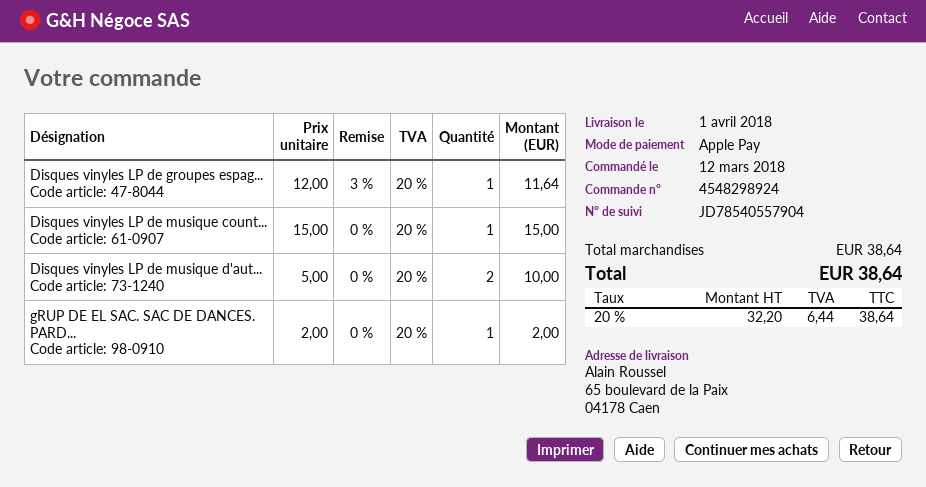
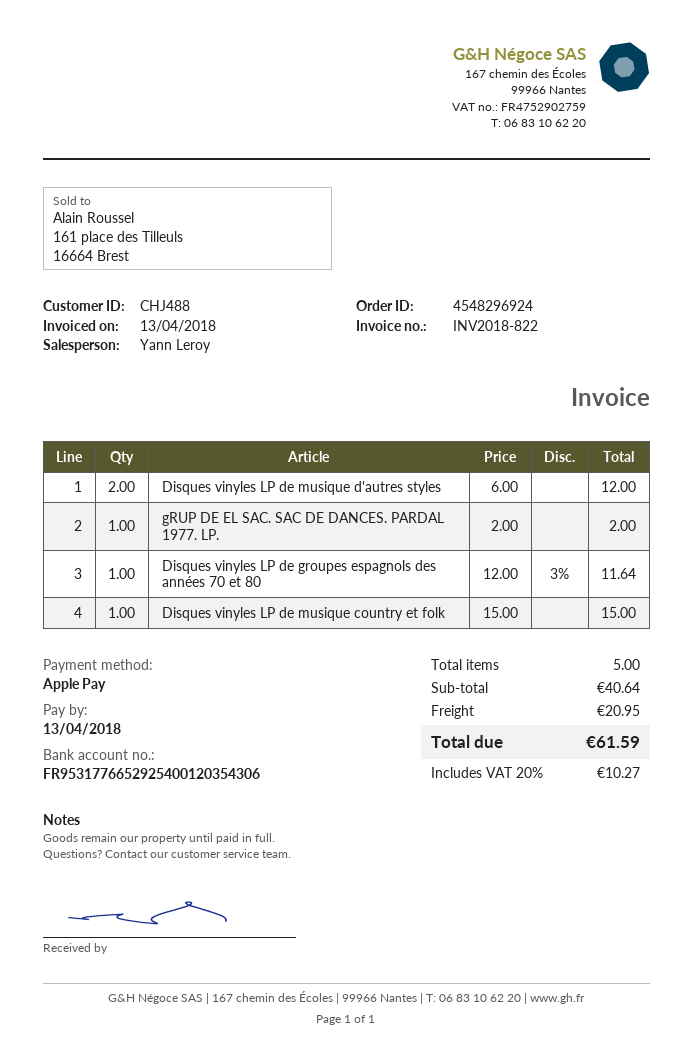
order number: 4548298924 -> 4548296924
Disques vinyles LP de musique d'aut...: 2 x 5.00 = 10.00 -> 2 x 6.00 = 12.00
subtotal: 38.64 -> 40.64
shipping: none -> 20.95
tax: 20% = 6.44 -> 20% = 10.27
total: 38.64 -> 61.59

